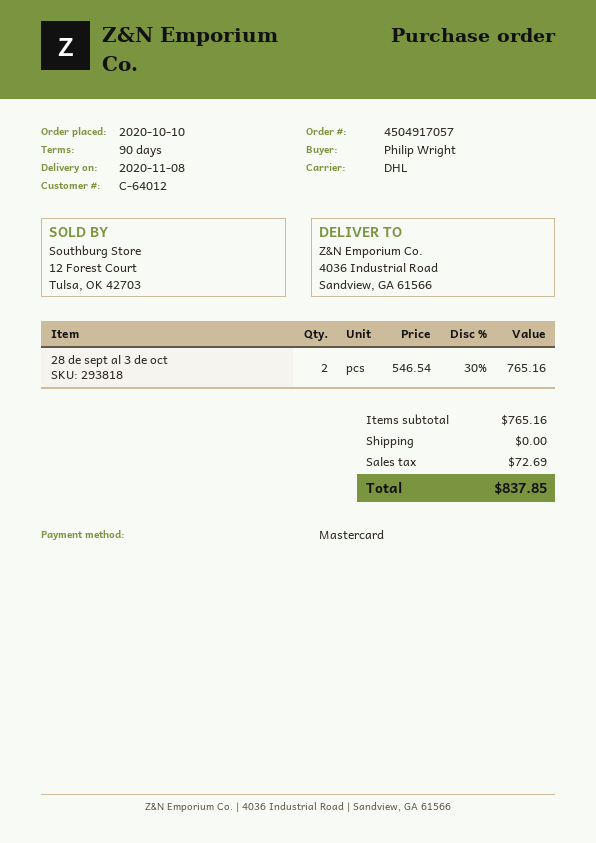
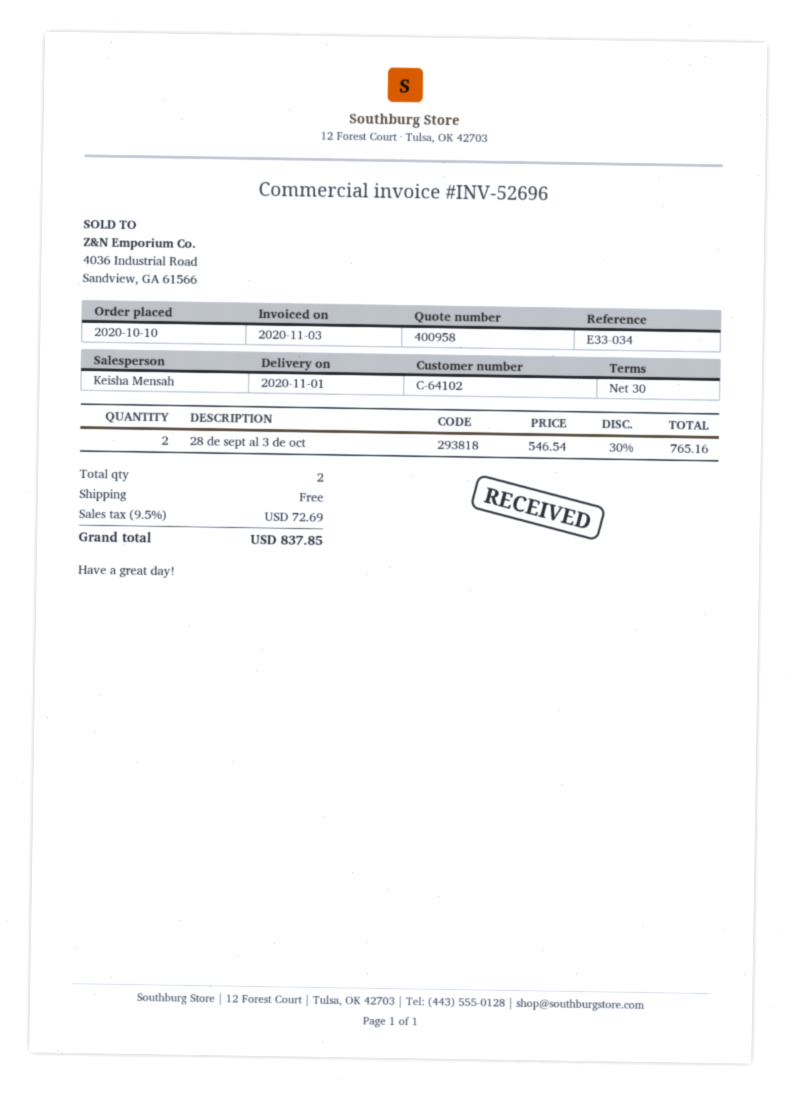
delivery date: 2020-11-08 -> 2020-11-01
payment terms: 90 days -> 30 days
customer number: C-64012 -> C-64102

